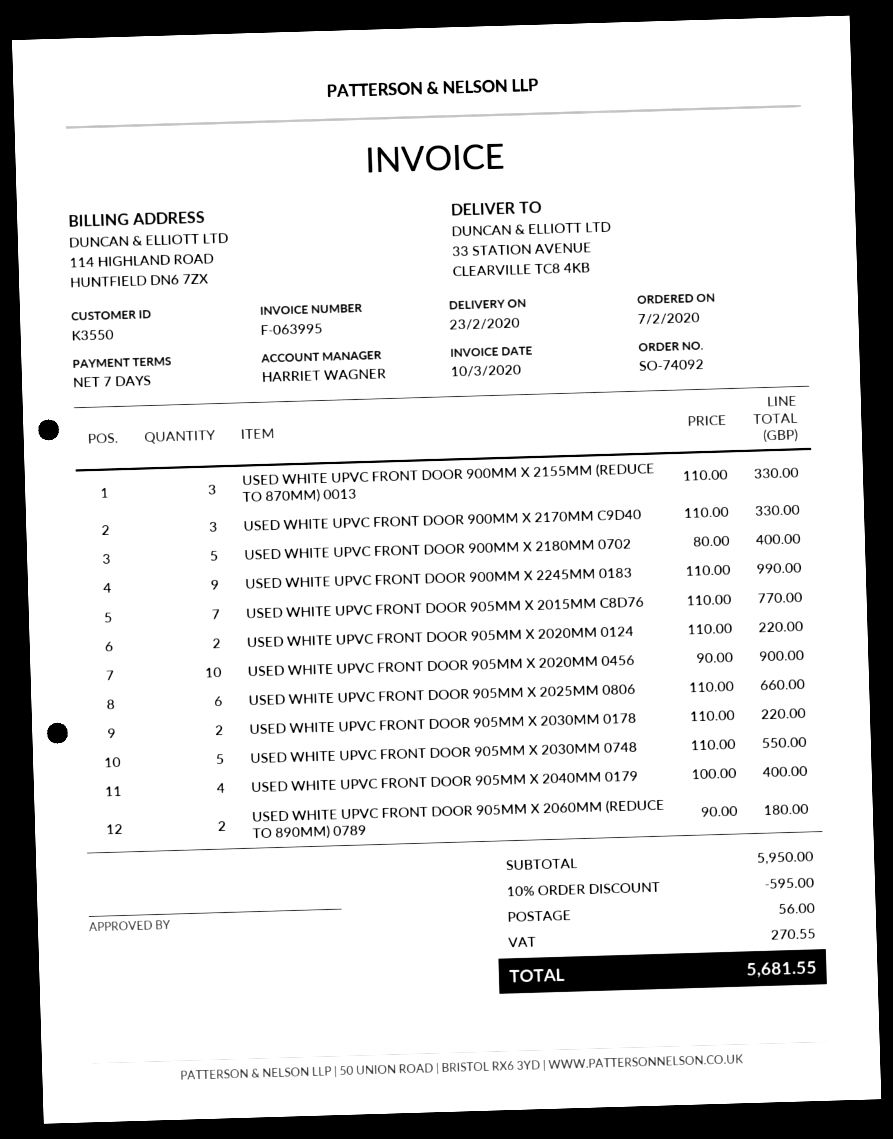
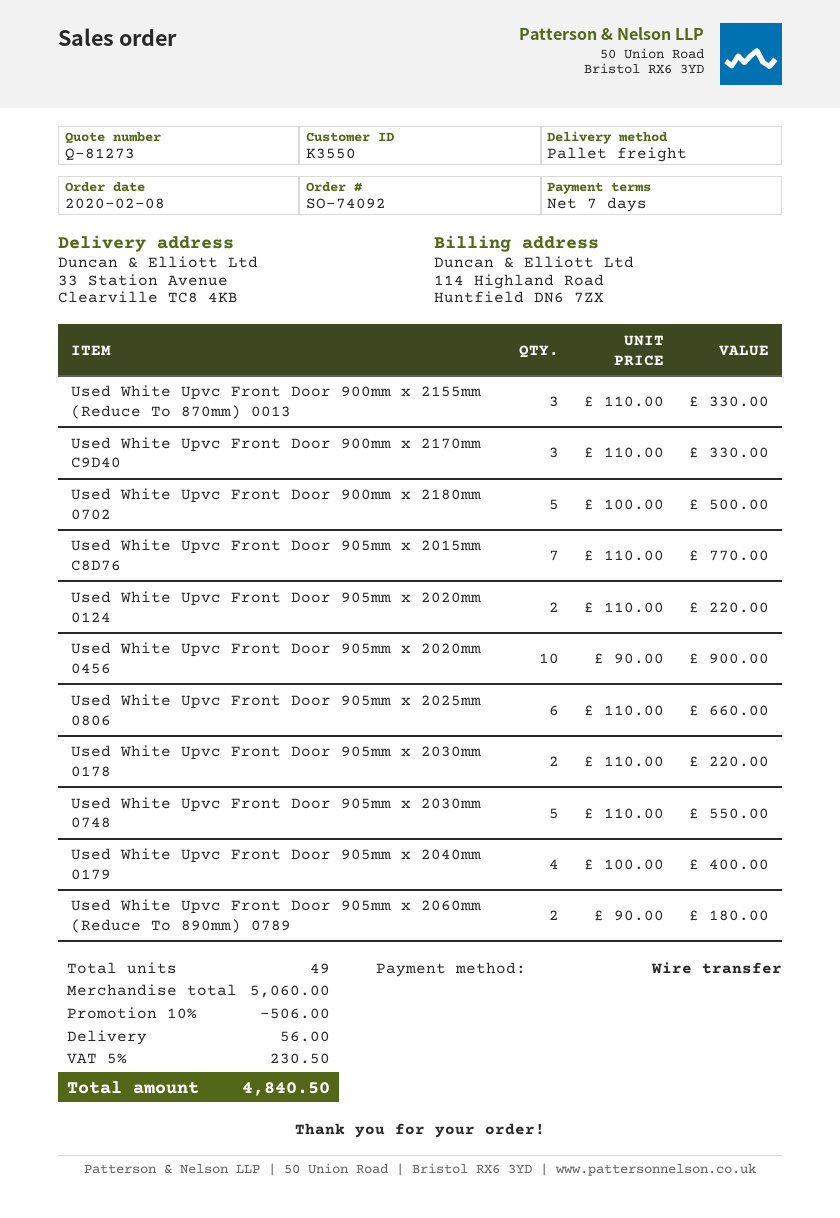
order date: 2020-02-07 -> 2020-02-08
USED WHITE UPVC FRONT DOOR 900MM X 2180MM 0702: 5 x 80.00 = 400.00 -> 5 x 100.00 = 500.00
USED WHITE UPVC FRONT DOOR 900MM X 2245MM 0183: 9 x 110.00 = 990.00 -> none
subtotal: 5950.00 -> 5060.00
discount: 10% = 595.00 -> 10% = 506.00
tax: 270.55 -> 230.50
total: 5681.55 -> 4840.50

